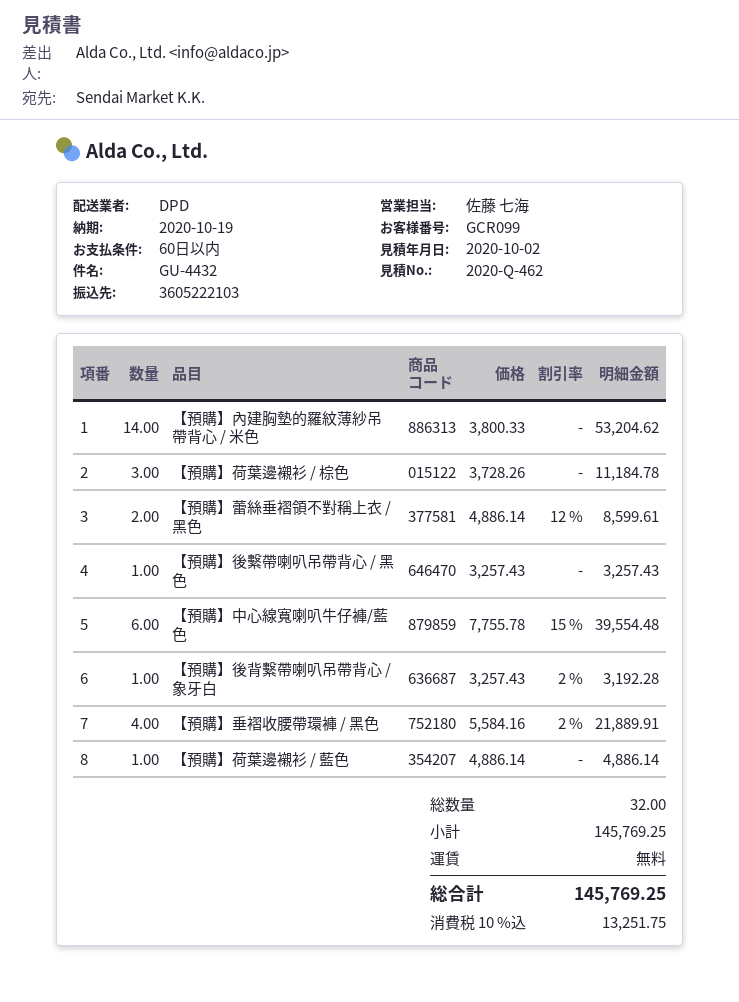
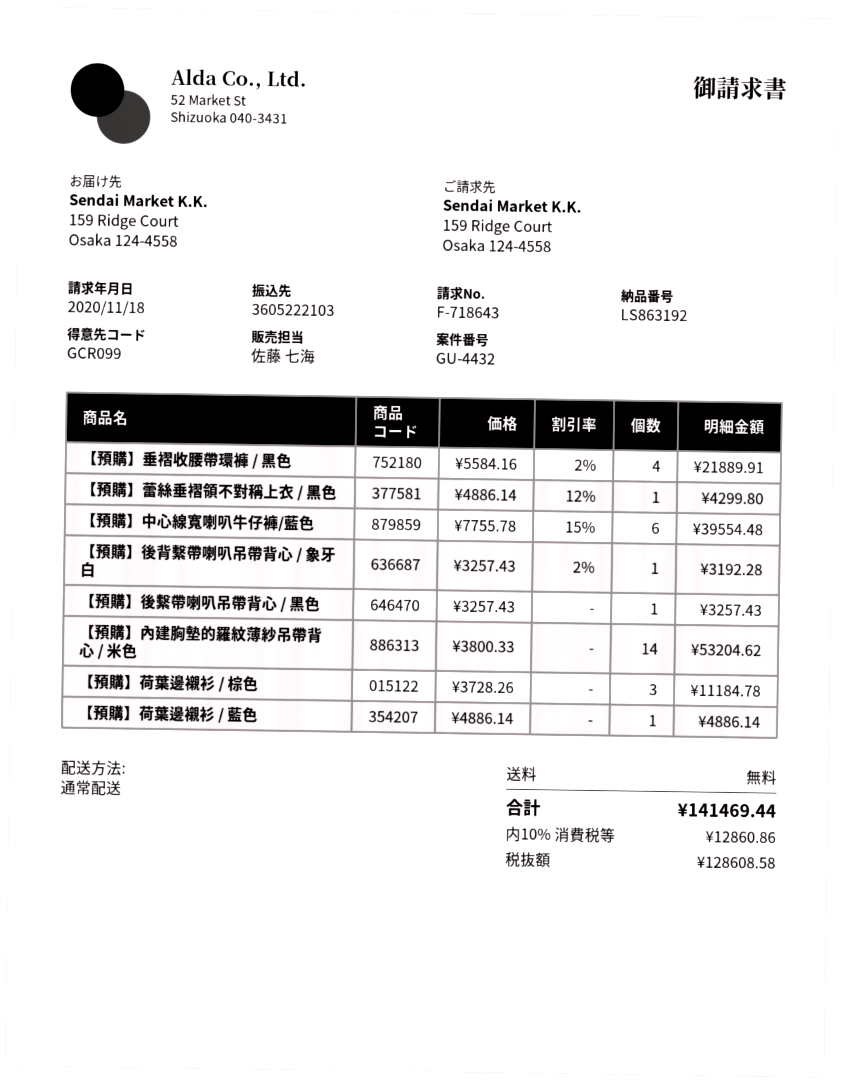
shipping method: DPD -> standard
【預購】蕾絲垂褶領不對稱上衣 / 黑色: 2 x 4886.14 - 12% = 8599.61 -> 1 x 4886.14 - 12% = 4299.80
tax: 10% = 13251.75 -> 10% = 12860.86
total: 145769.25 -> 141469.44

